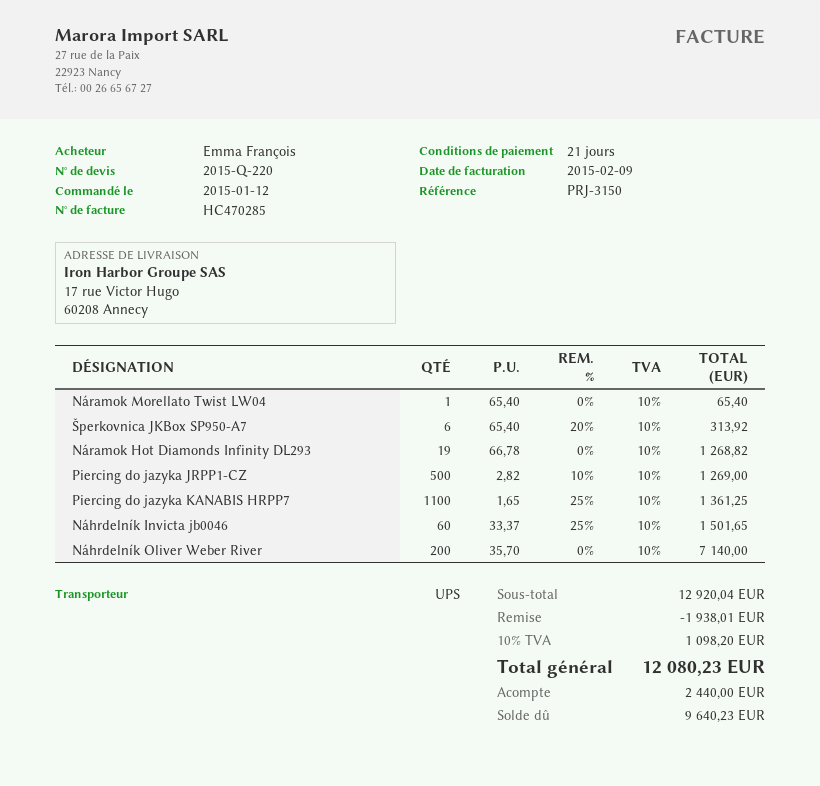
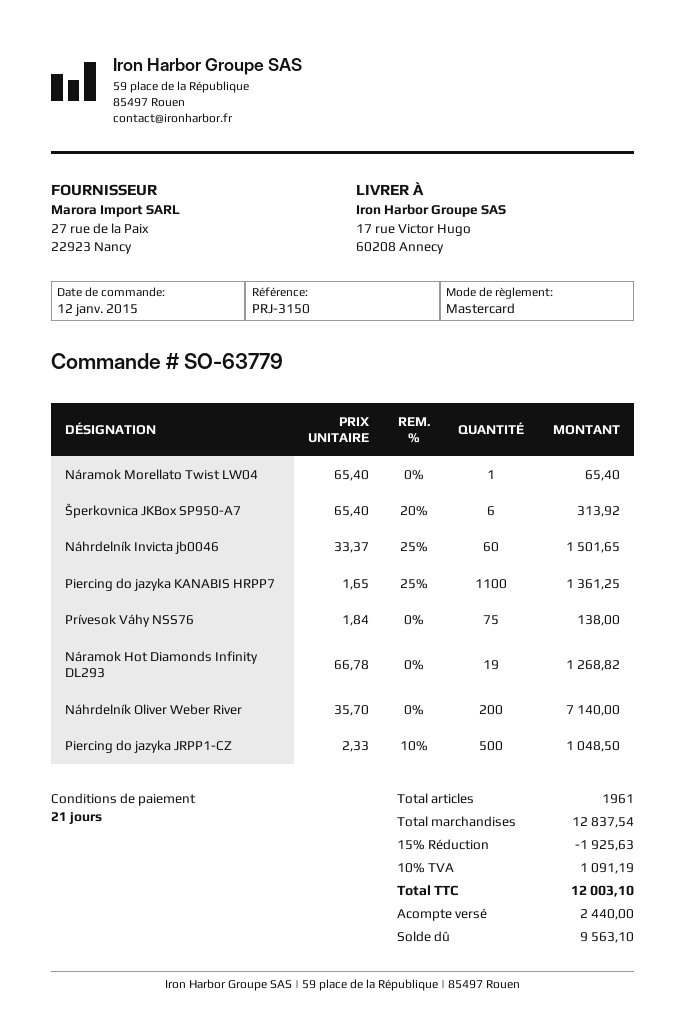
Piercing do jazyka JRPP1-CZ: 500 x 2.82 - 10% = 1269.00 -> 500 x 2.33 - 10% = 1048.50
Prívesok Váhy NSS76: none -> 75 x 1.84 = 138.00
subtotal: 12920.04 -> 12837.54
discount: 1938.01 -> 1925.63
tax: 10% = 1098.20 -> 10% = 1091.19
total: 12080.23 -> 12003.10
balance: 9640.23 -> 9563.10

